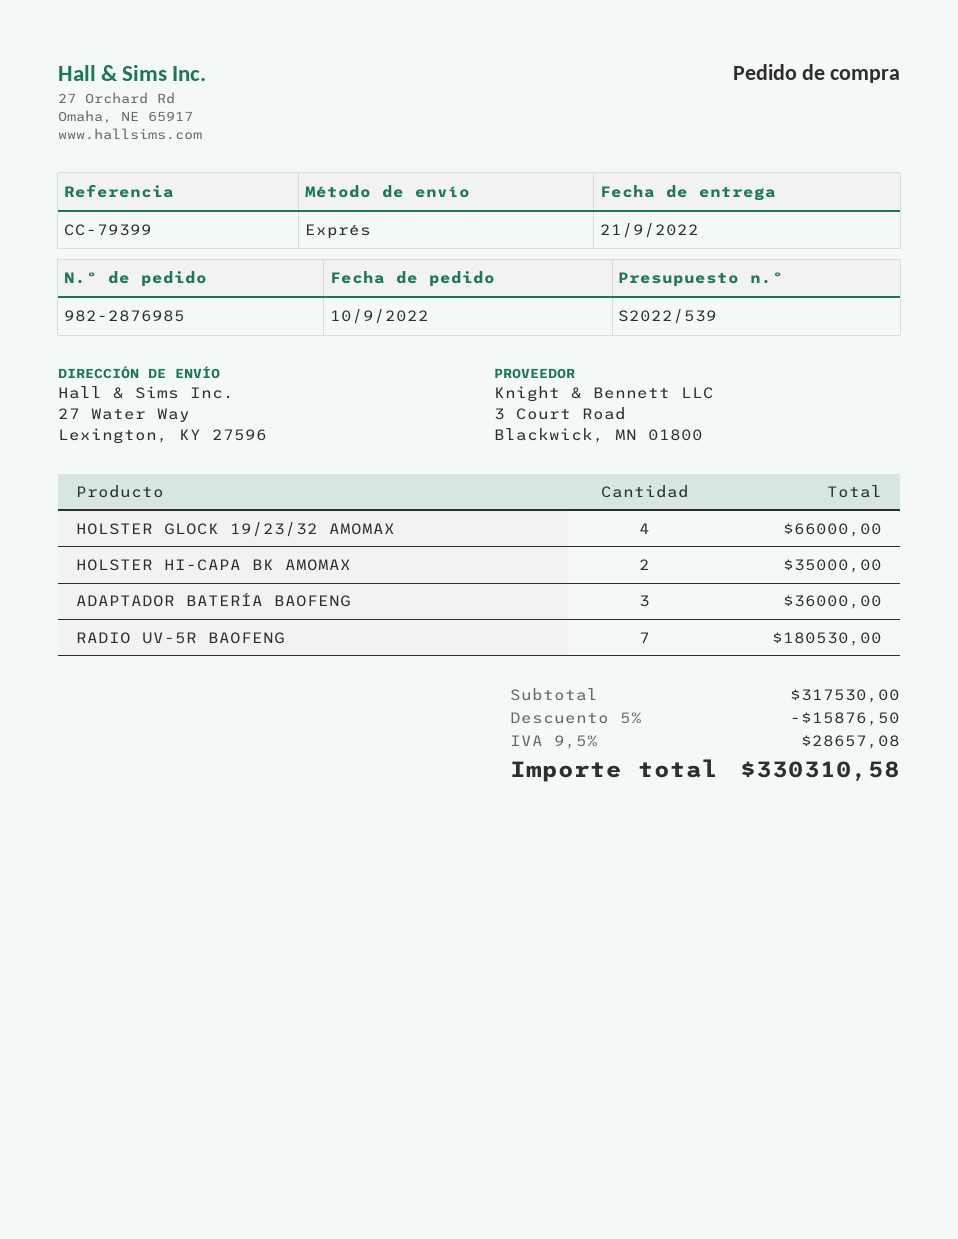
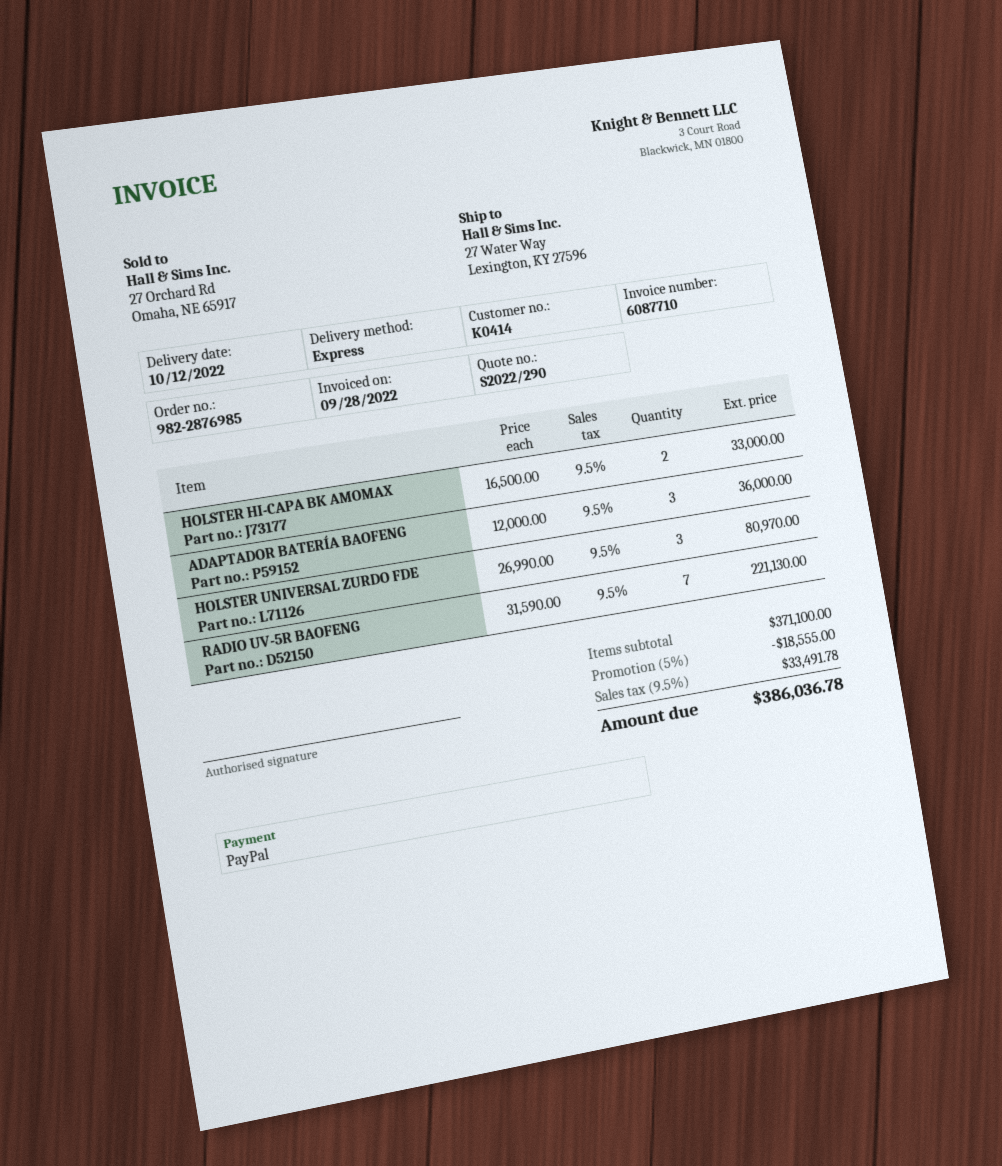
quote number: S2022/539 -> S2022/290
delivery date: 2022-09-21 -> 2022-10-12
HOLSTER GLOCK 19/23/32 AMOMAX: 4 for 66000.00 -> none
HOLSTER HI-CAPA BK AMOMAX: 2 for 35000.00 -> 2 for 33000.00
RADIO UV-5R BAOFENG: 7 for 180530.00 -> 7 for 221130.00
HOLSTER UNIVERSAL ZURDO FDE: none -> 3 for 80970.00
subtotal: 317530.00 -> 371100.00
discount: 5% = 15876.50 -> 5% = 18555.00
tax: 9.5% = 28657.08 -> 9.5% = 33491.78
total: 330310.58 -> 386036.78

